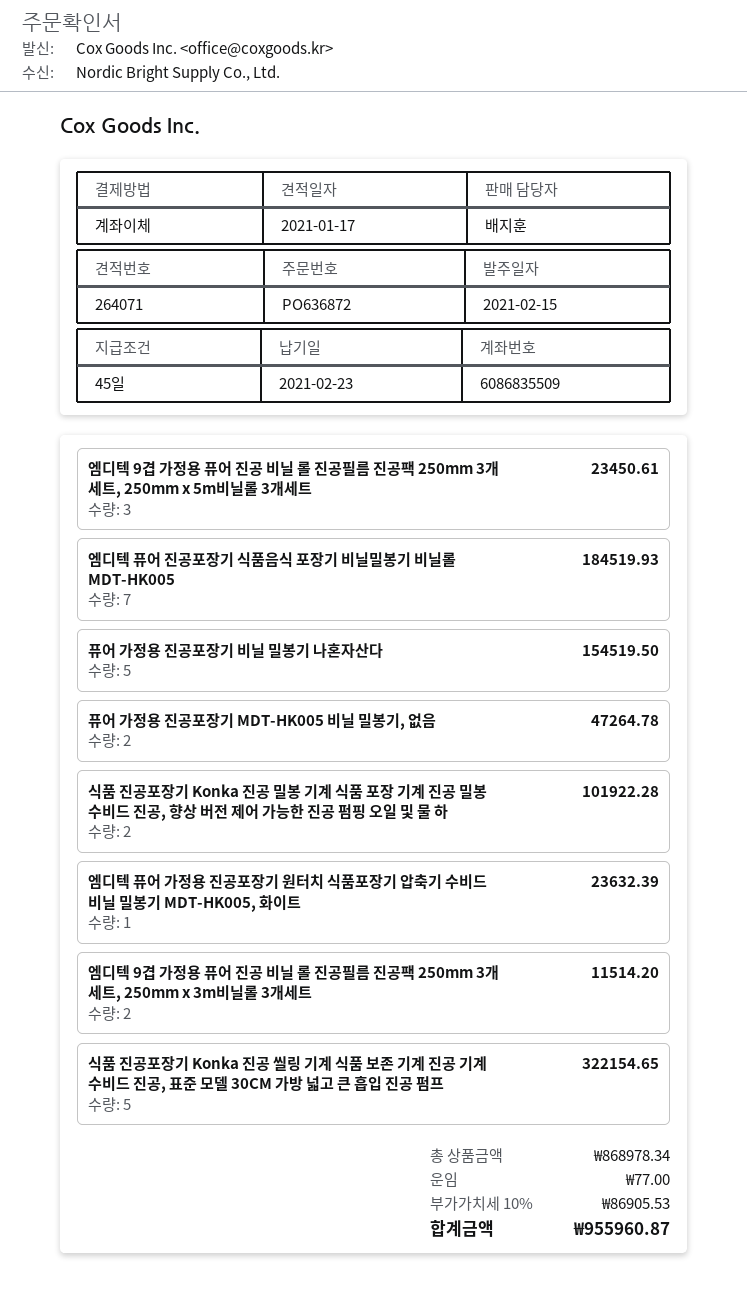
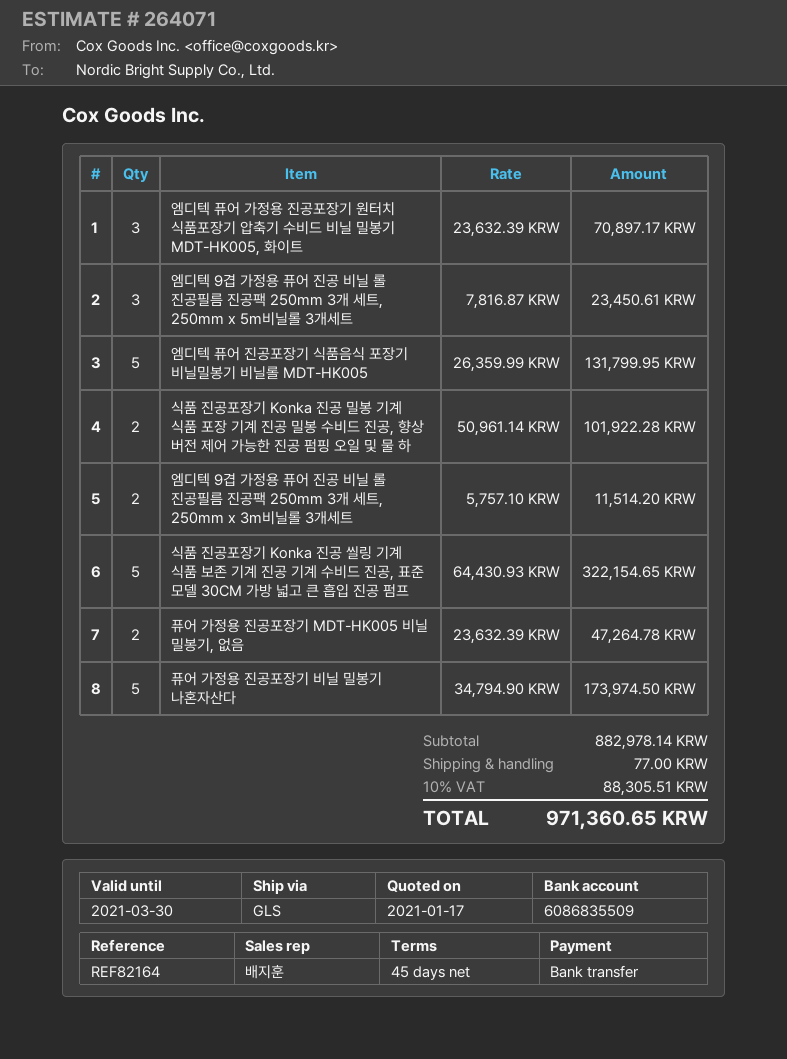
엠디텍 퓨어 진공포장기 식품음식 포장기 비닐밀봉기 비닐롤 MDT-HK005: 7 for 184519.93 -> 5 for 131799.95
퓨어 가정용 진공포장기 비닐 밀봉기 나혼자산다: 5 for 154519.50 -> 5 for 173974.50
엠디텍 퓨어 가정용 진공포장기 원터치 식품포장기 압축기 수비드 비닐 밀봉기 MDT-HK005, 화이트: 1 for 23632.39 -> 3 for 70897.17
subtotal: 868978.34 -> 882978.14
tax: 10% = 86905.53 -> 10% = 88305.51
total: 955960.87 -> 971360.65

